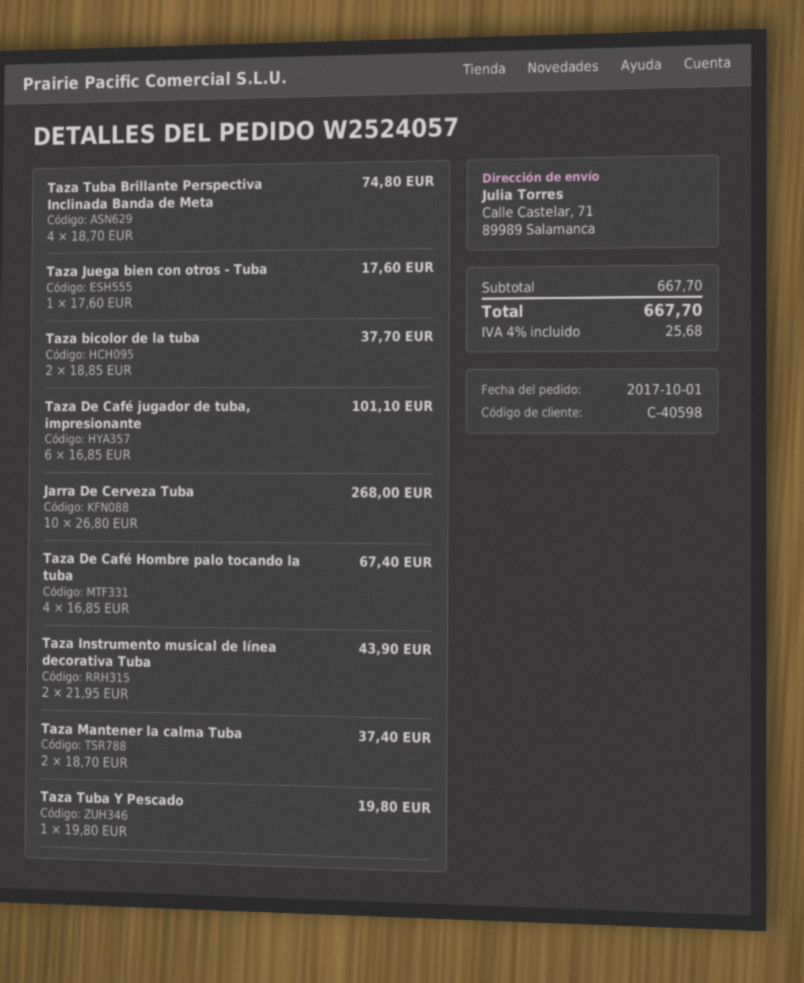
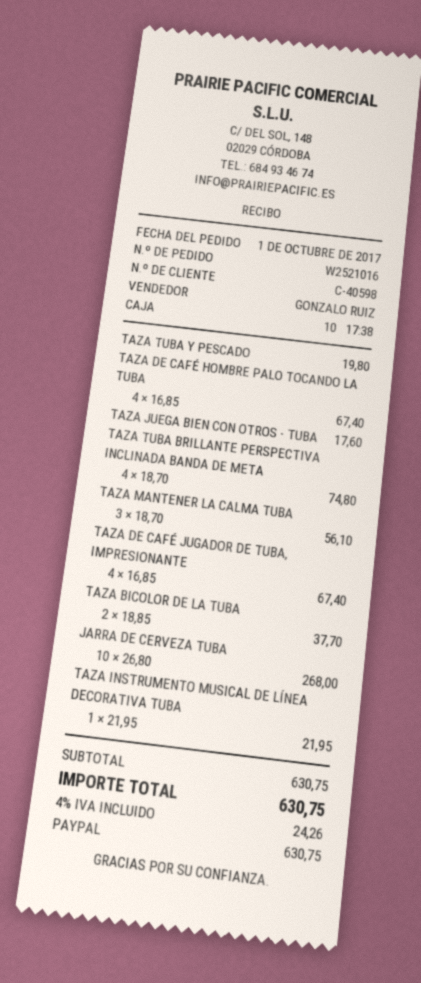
order number: W2524057 -> W2521016
Taza De Café jugador de tuba, impresionante: 6 x 16.85 = 101.10 -> 4 x 16.85 = 67.40
Taza Instrumento musical de línea decorativa Tuba: 2 x 21.95 = 43.90 -> 1 x 21.95 = 21.95
Taza Mantener la calma Tuba: 2 x 18.70 = 37.40 -> 3 x 18.70 = 56.10
subtotal: 667.70 -> 630.75
tax: 4% = 25.68 -> 4% = 24.26
total: 667.70 -> 630.75

